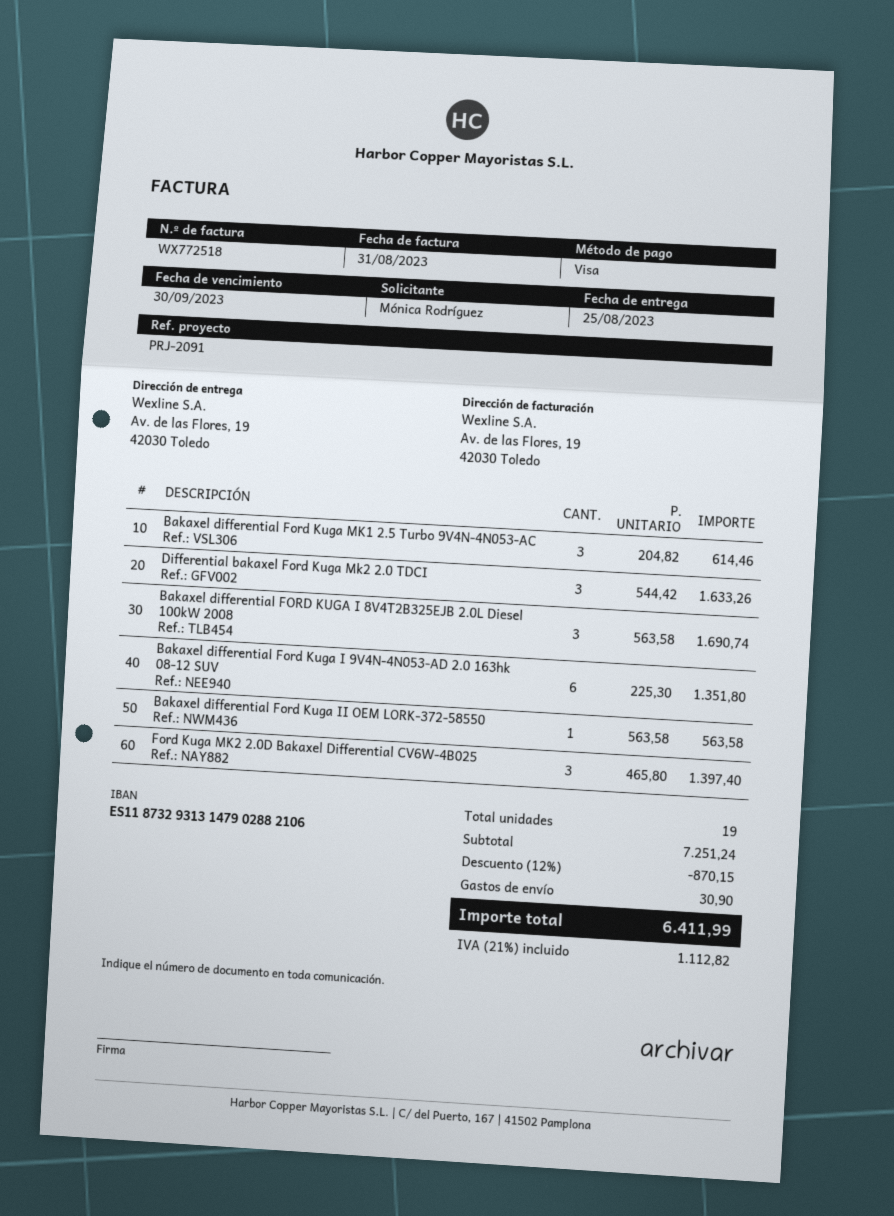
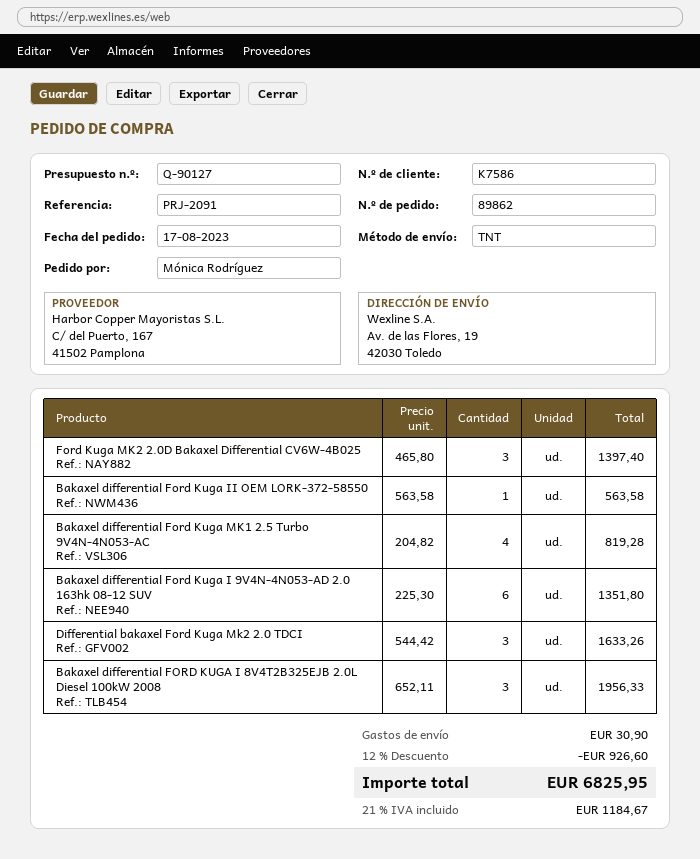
Bakaxel differential Ford Kuga MK1 2.5 Turbo 9V4N-4N053-AC: 3 x 204.82 = 614.46 -> 4 x 204.82 = 819.28
Bakaxel differential FORD KUGA I 8V4T2B325EJB 2.0L Diesel 100kW 2008: 3 x 563.58 = 1690.74 -> 3 x 652.11 = 1956.33
discount: 12% = 870.15 -> 12% = 926.60
tax: 21% = 1112.82 -> 21% = 1184.67
total: 6411.99 -> 6825.95

